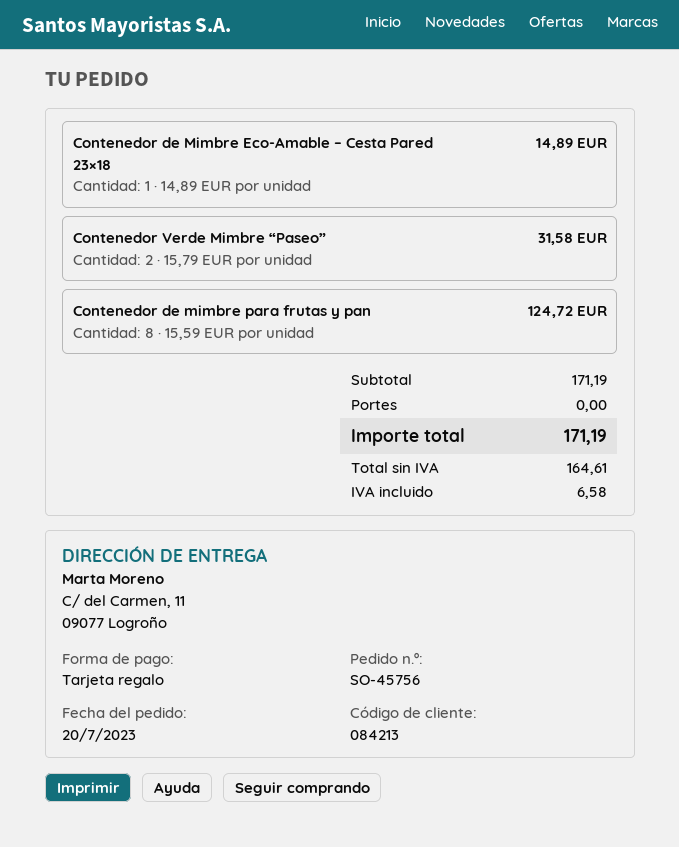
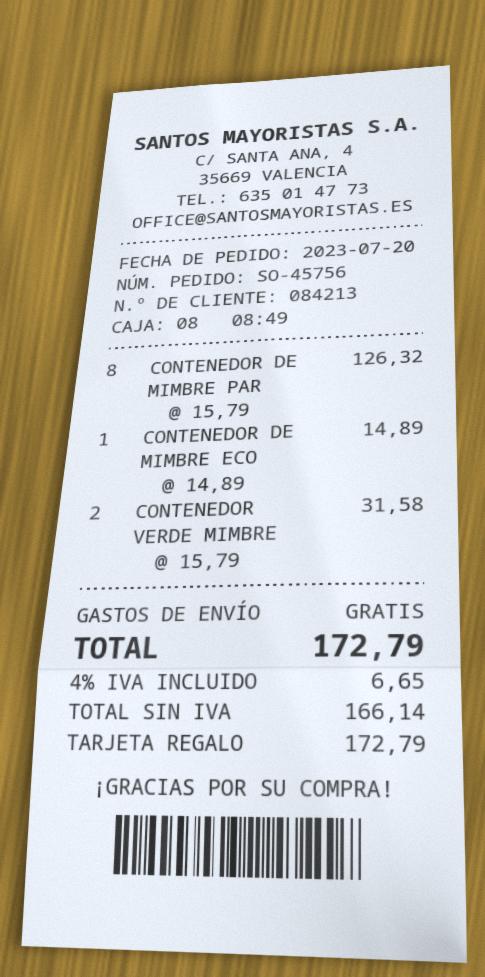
Contenedor de mimbre para frutas y pan: 8 x 15.59 = 124.72 -> 8 x 15.79 = 126.32
net: 164.61 -> 166.14
tax: 6.58 -> 6.65
total: 171.19 -> 172.79

